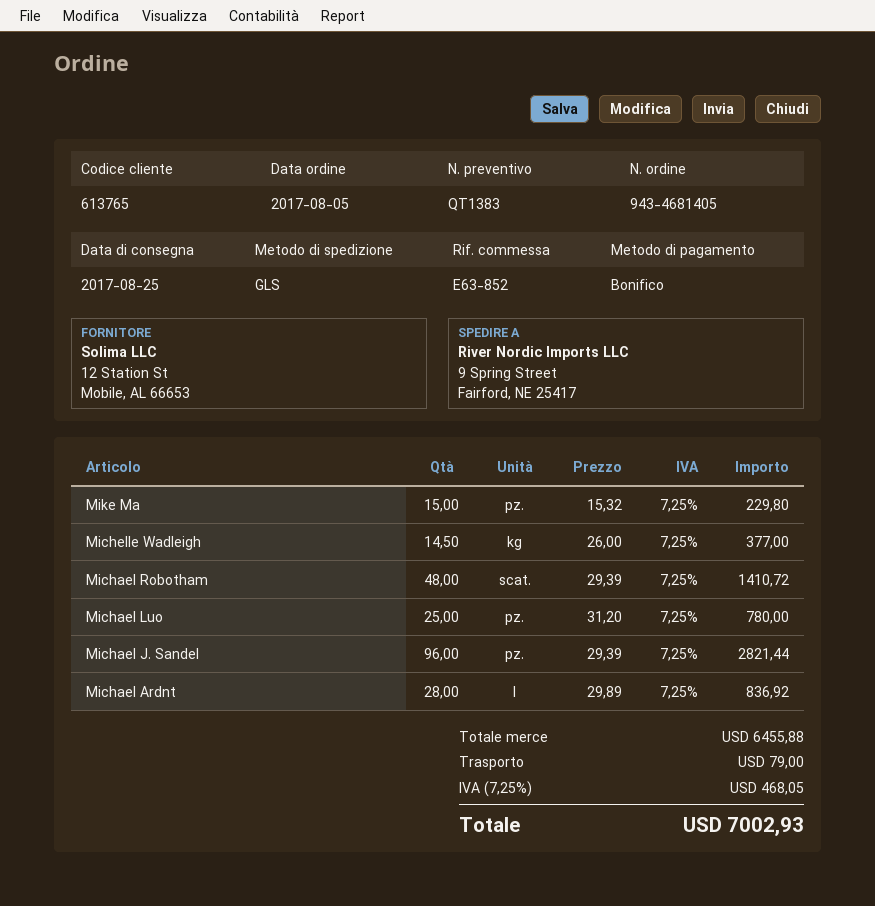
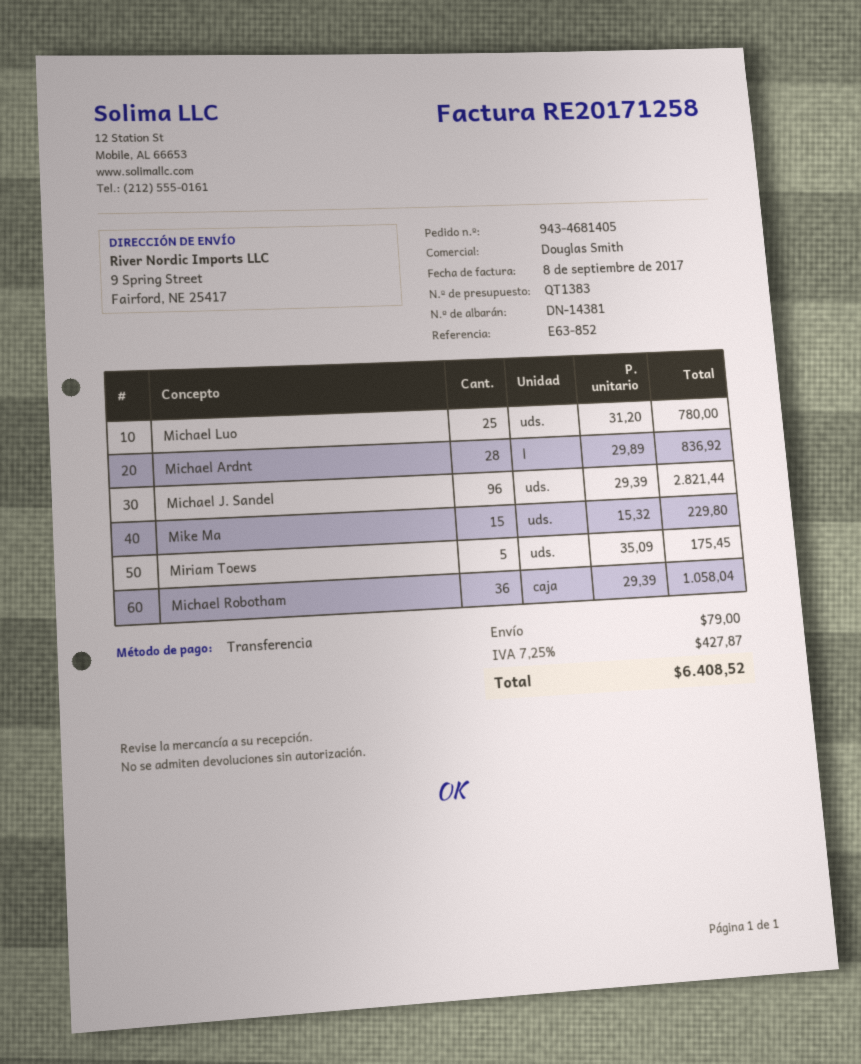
Michelle Wadleigh: 14.5 x 26.00 = 377.00 -> none
Michael Robotham: 48 x 29.39 = 1410.72 -> 36 x 29.39 = 1058.04
Miriam Toews: none -> 5 x 35.09 = 175.45
tax: 7.25% = 468.05 -> 7.25% = 427.87
total: 7002.93 -> 6408.52

